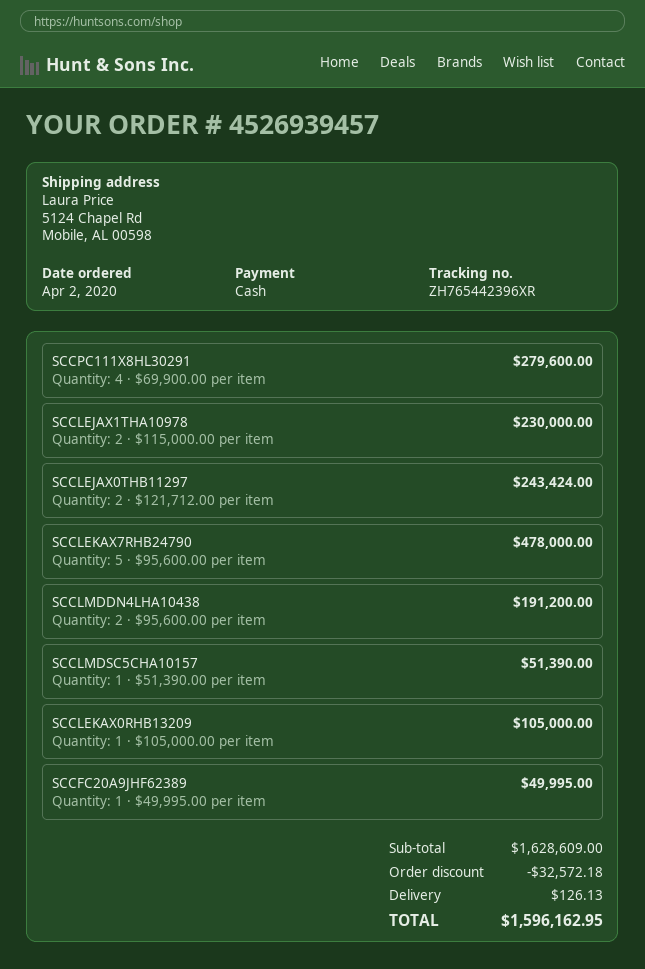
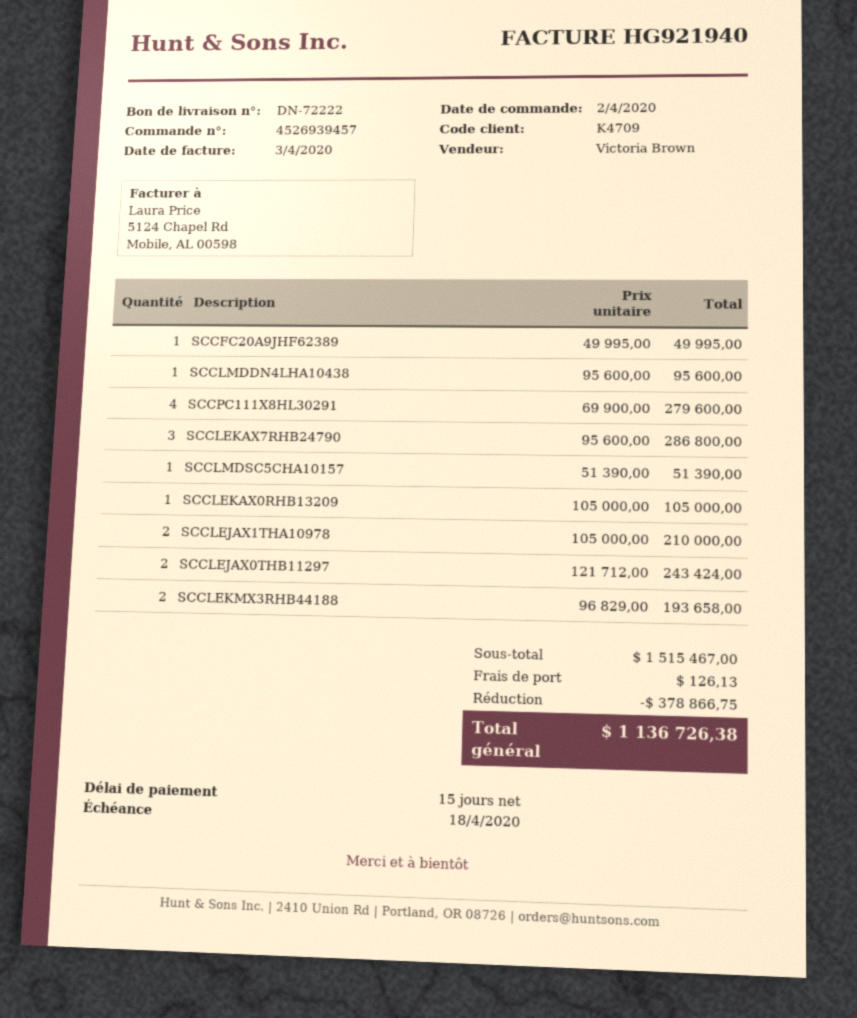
SCCLEJAX1THA10978: 2 x 115000.00 = 230000.00 -> 2 x 105000.00 = 210000.00
SCCLEKAX7RHB24790: 5 x 95600.00 = 478000.00 -> 3 x 95600.00 = 286800.00
SCCLMDDN4LHA10438: 2 x 95600.00 = 191200.00 -> 1 x 95600.00 = 95600.00
SCCLEKMX3RHB44188: none -> 2 x 96829.00 = 193658.00
subtotal: 1628609.00 -> 1515467.00
discount: 32572.18 -> 378866.75
total: 1596162.95 -> 1136726.38

